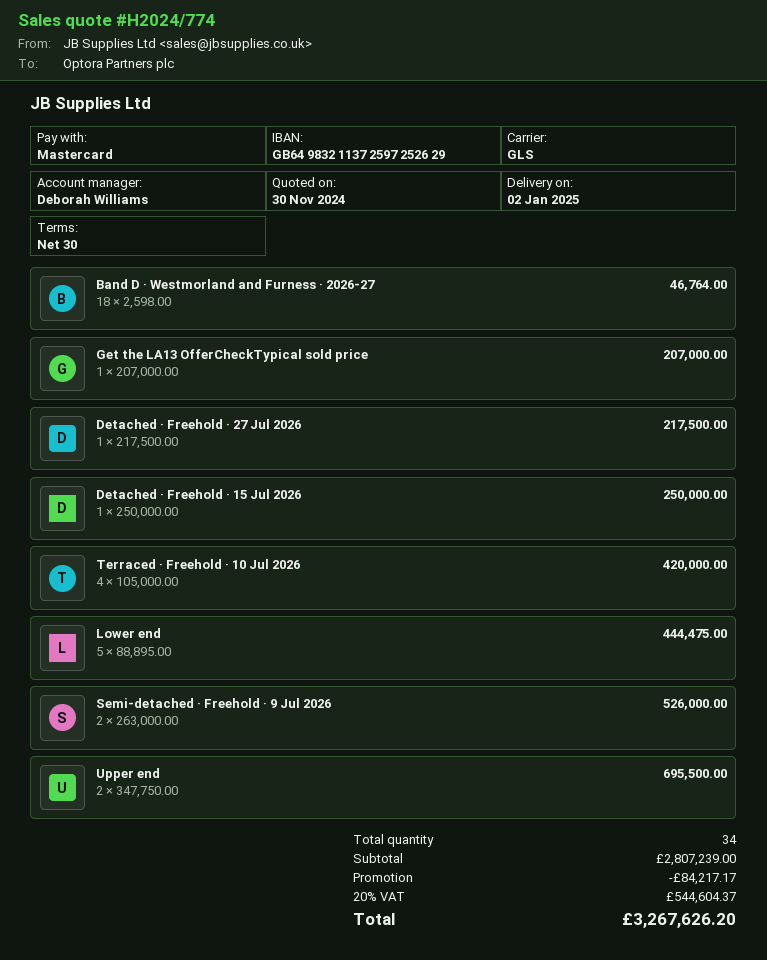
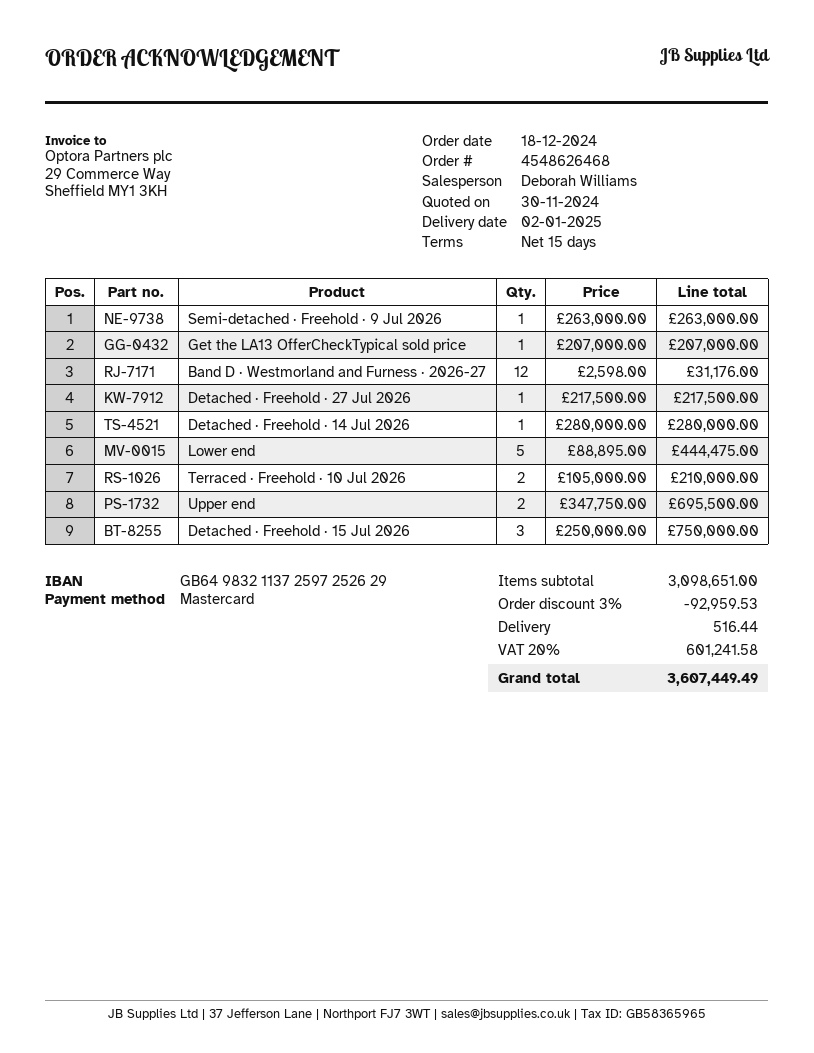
payment terms: 30 days -> 15 days
Band D · Westmorland and Furness · 2026-27: 18 x 2598.00 = 46764.00 -> 12 x 2598.00 = 31176.00
Detached · Freehold · 15 Jul 2026: 1 x 250000.00 = 250000.00 -> 3 x 250000.00 = 750000.00
Terraced · Freehold · 10 Jul 2026: 4 x 105000.00 = 420000.00 -> 2 x 105000.00 = 210000.00
Semi-detached · Freehold · 9 Jul 2026: 2 x 263000.00 = 526000.00 -> 1 x 263000.00 = 263000.00
Detached · Freehold · 14 Jul 2026: none -> 1 x 280000.00 = 280000.00
subtotal: 2807239.00 -> 3098651.00
discount: 84217.17 -> 92959.53
shipping: none -> 516.44
tax: 20% = 544604.37 -> 20% = 601241.58
total: 3267626.20 -> 3607449.49

